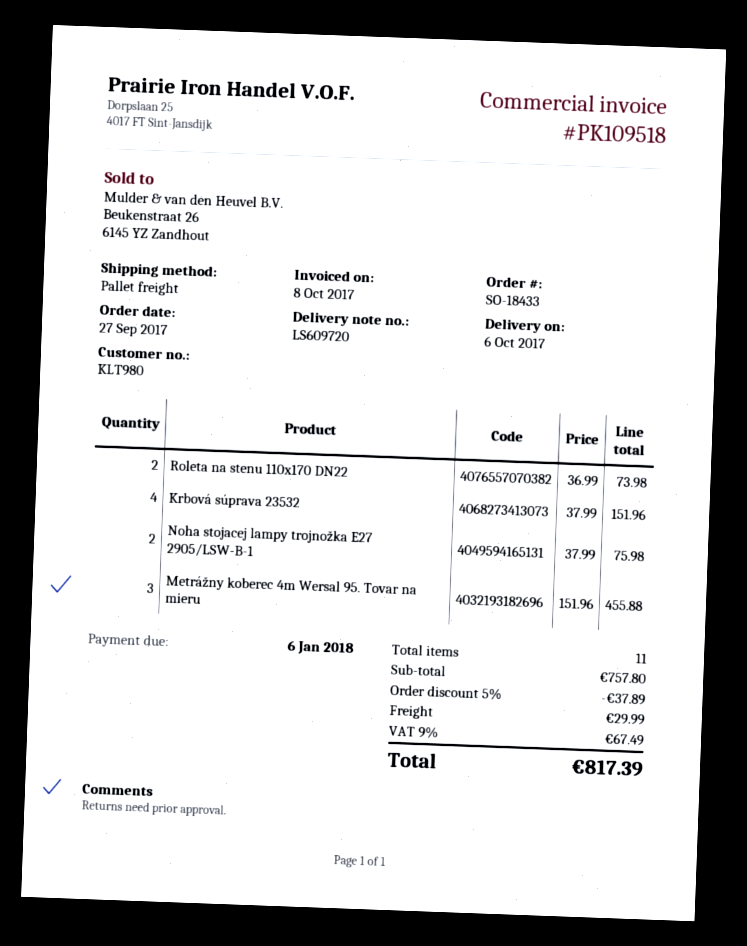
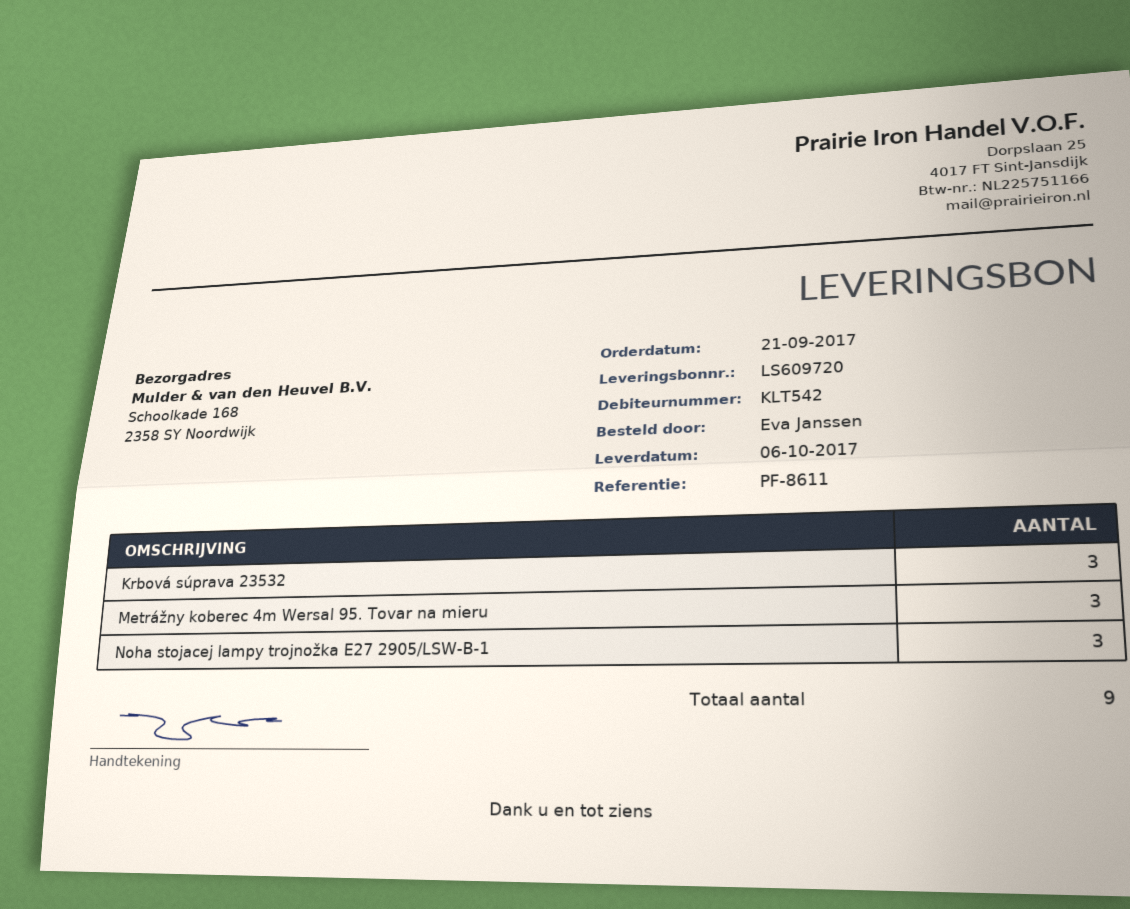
order date: 2017-09-27 -> 2017-09-21
customer number: KLT980 -> KLT542
Roleta na stenu 110x170 DN22: 2 -> none
Krbová súprava 23532: 4 -> 3
Noha stojacej lampy trojnožka E27 2905/LSW-B-1: 2 -> 3
total quantity: 11 -> 9

